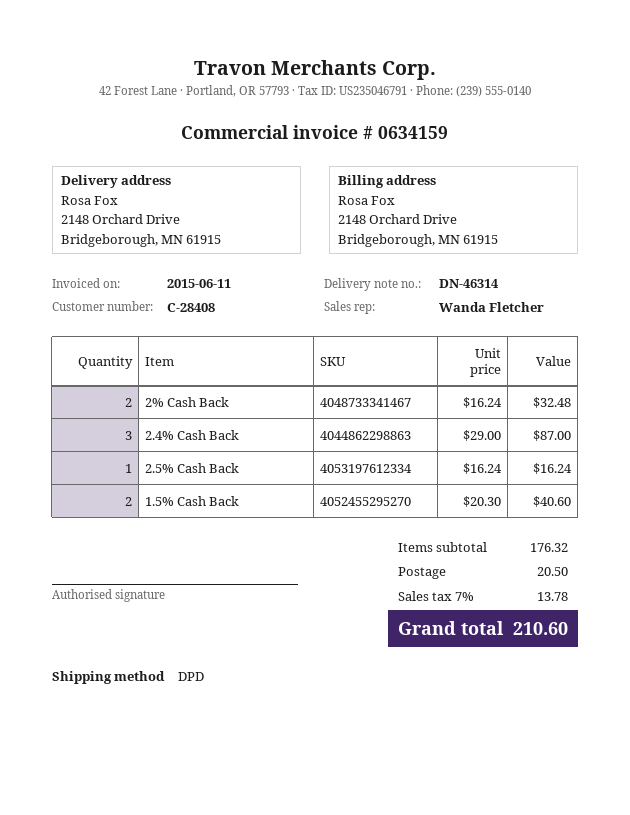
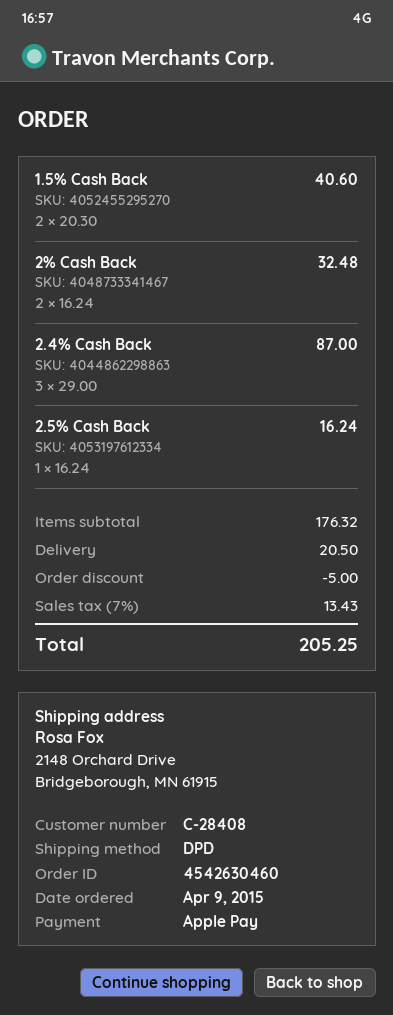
discount: none -> 5.00
tax: 7% = 13.78 -> 7% = 13.43
total: 210.60 -> 205.25

